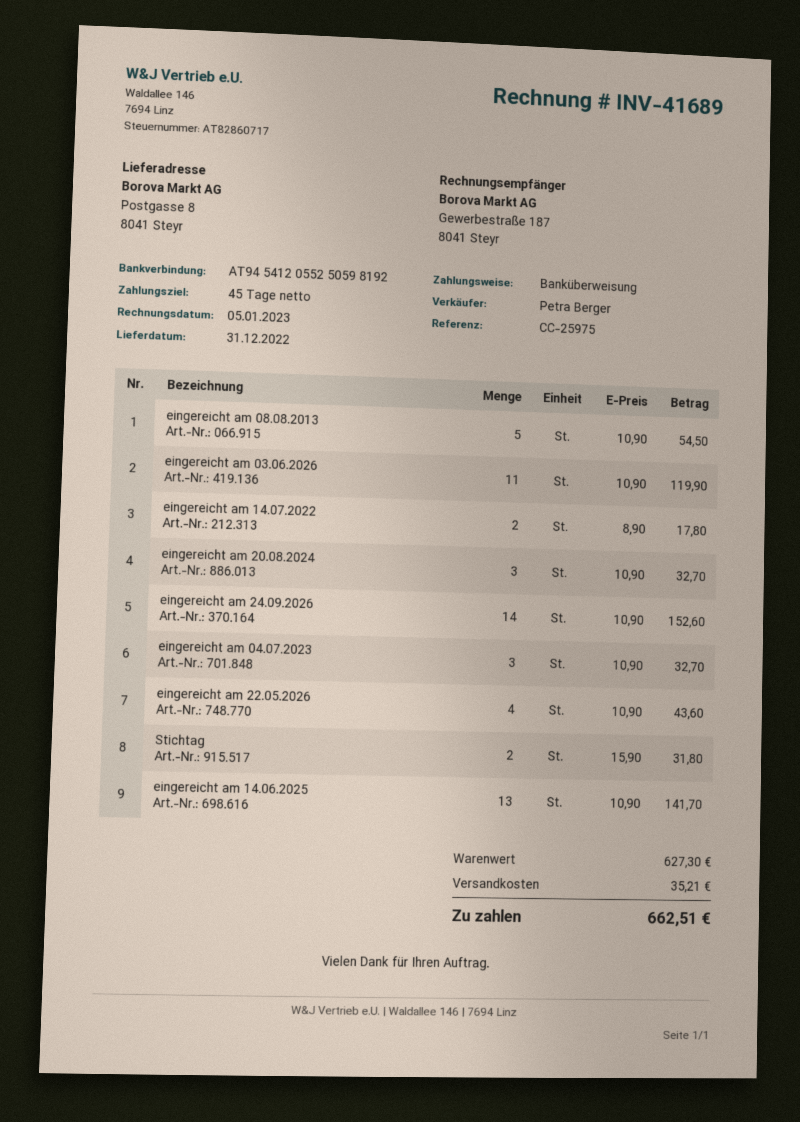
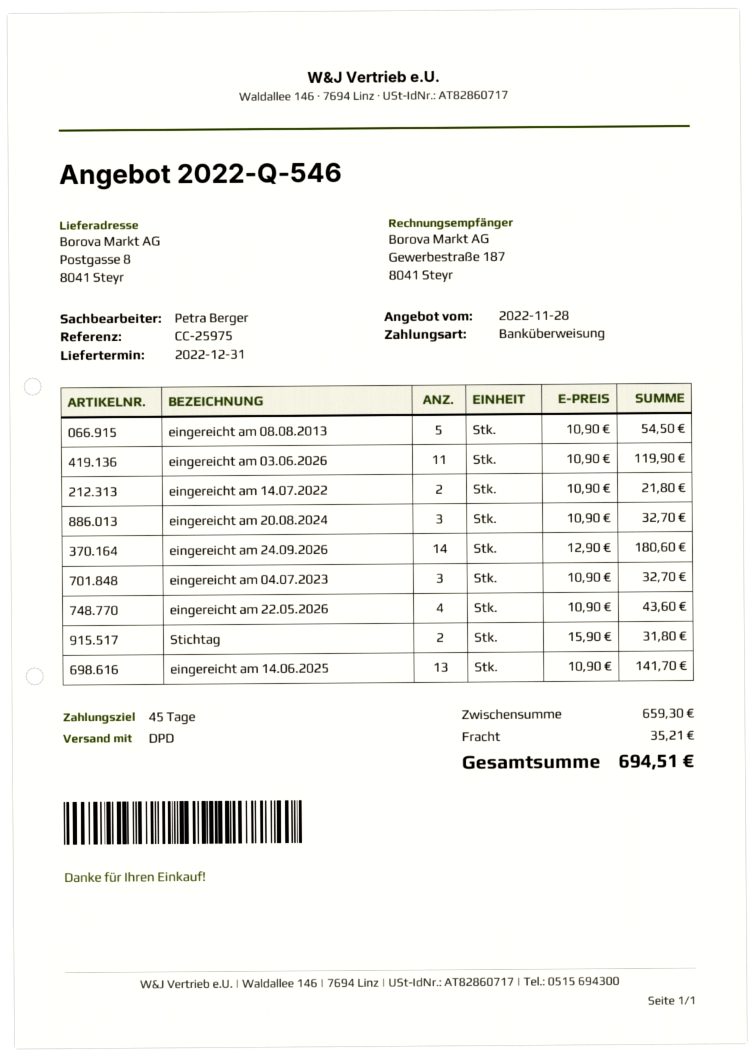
eingereicht am 14.07.2022: 2 x 8.90 = 17.80 -> 2 x 10.90 = 21.80
eingereicht am 24.09.2026: 14 x 10.90 = 152.60 -> 14 x 12.90 = 180.60
subtotal: 627.30 -> 659.30
total: 662.51 -> 694.51

